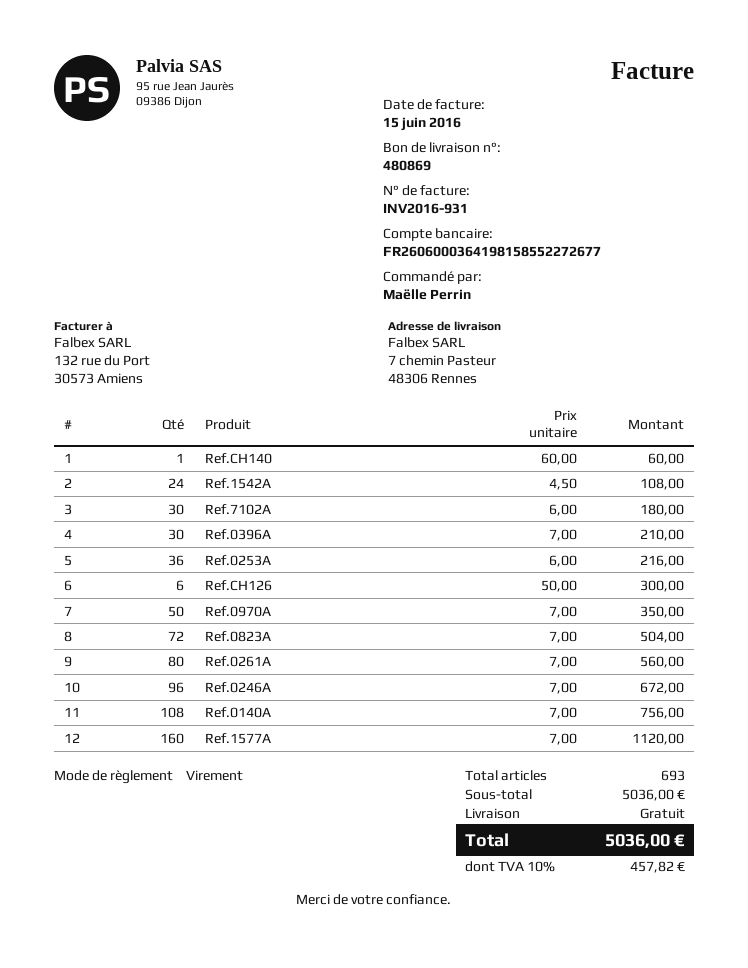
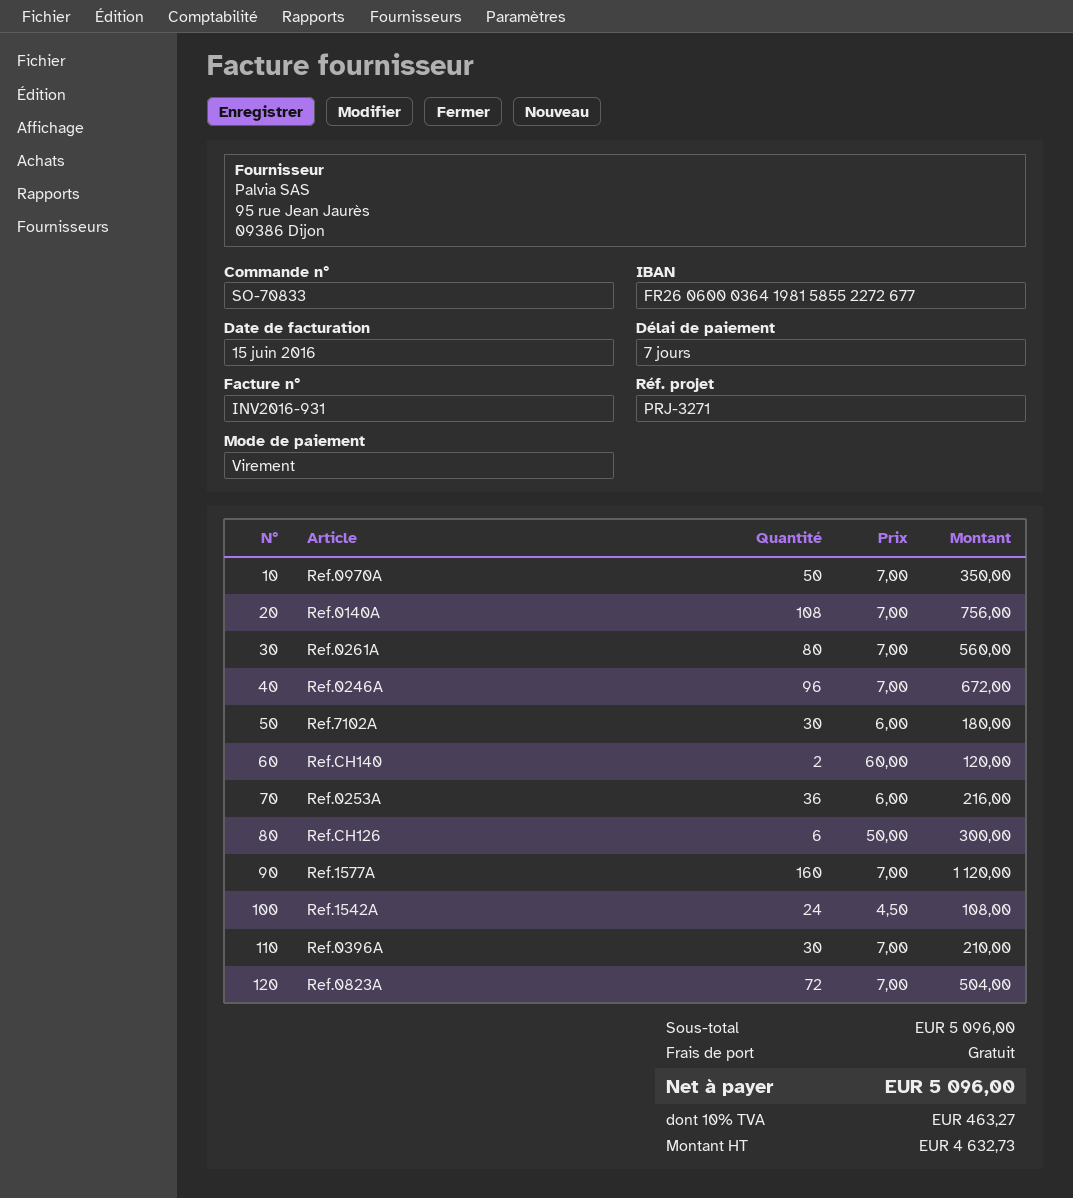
Ref.CH140: 1 x 60.00 = 60.00 -> 2 x 60.00 = 120.00
subtotal: 5036.00 -> 5096.00
tax: 10% = 457.82 -> 10% = 463.27
total: 5036.00 -> 5096.00

